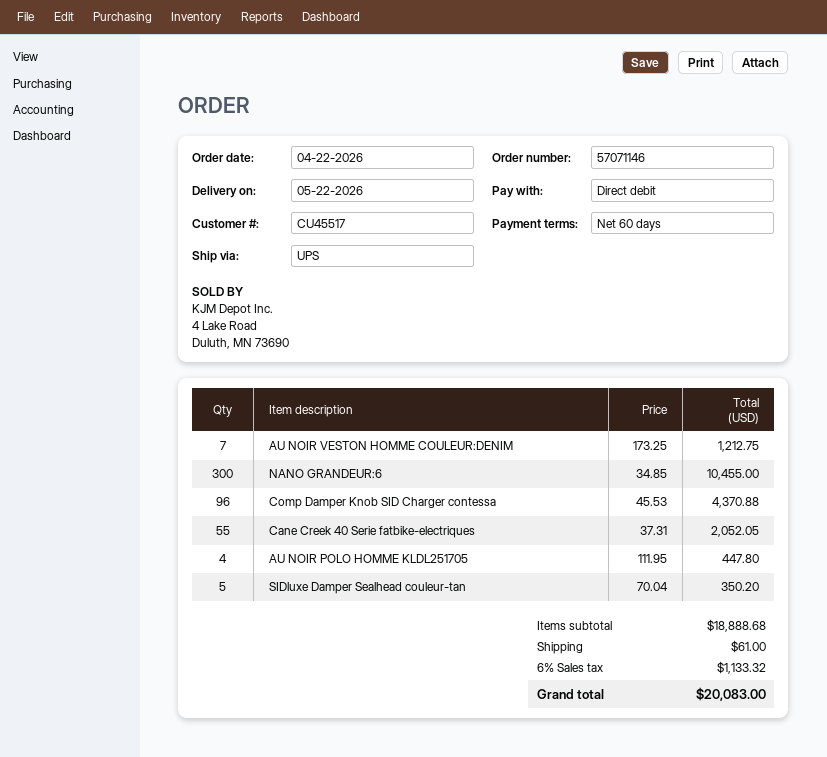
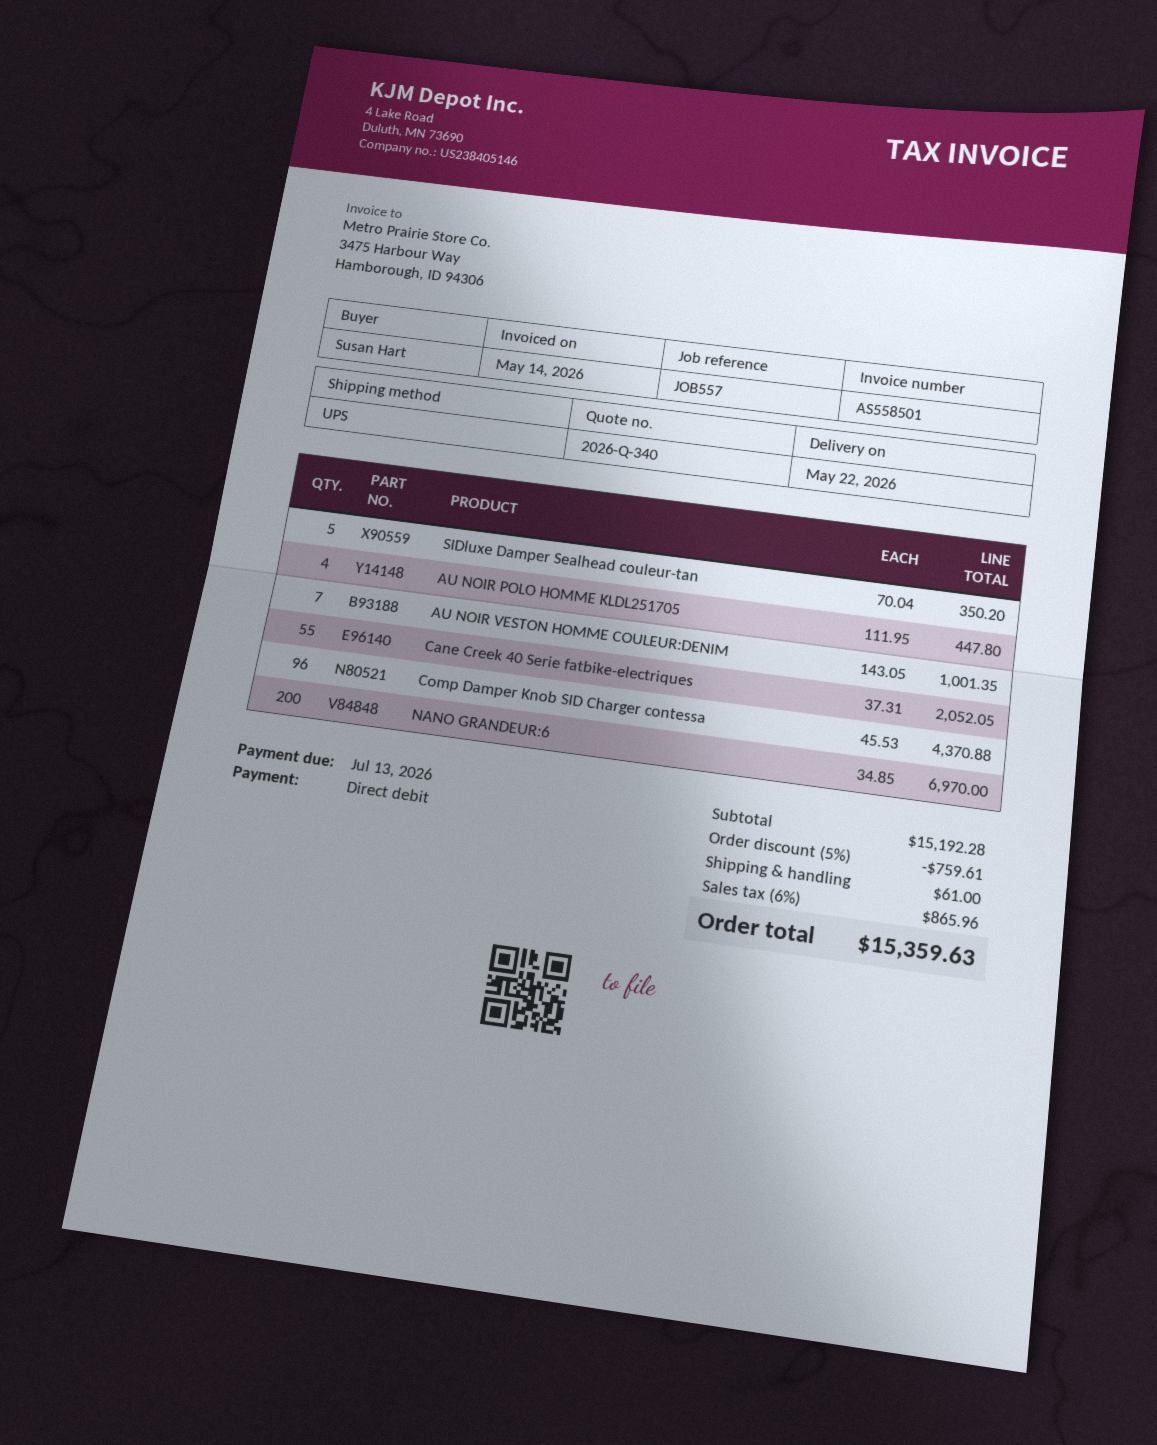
AU NOIR VESTON HOMME COULEUR:DENIM: 7 x 173.25 = 1212.75 -> 7 x 143.05 = 1001.35
NANO GRANDEUR:6: 300 x 34.85 = 10455.00 -> 200 x 34.85 = 6970.00
subtotal: 18888.68 -> 15192.28
discount: none -> 5% = 759.61
tax: 6% = 1133.32 -> 6% = 865.96
total: 20083.00 -> 15359.63

